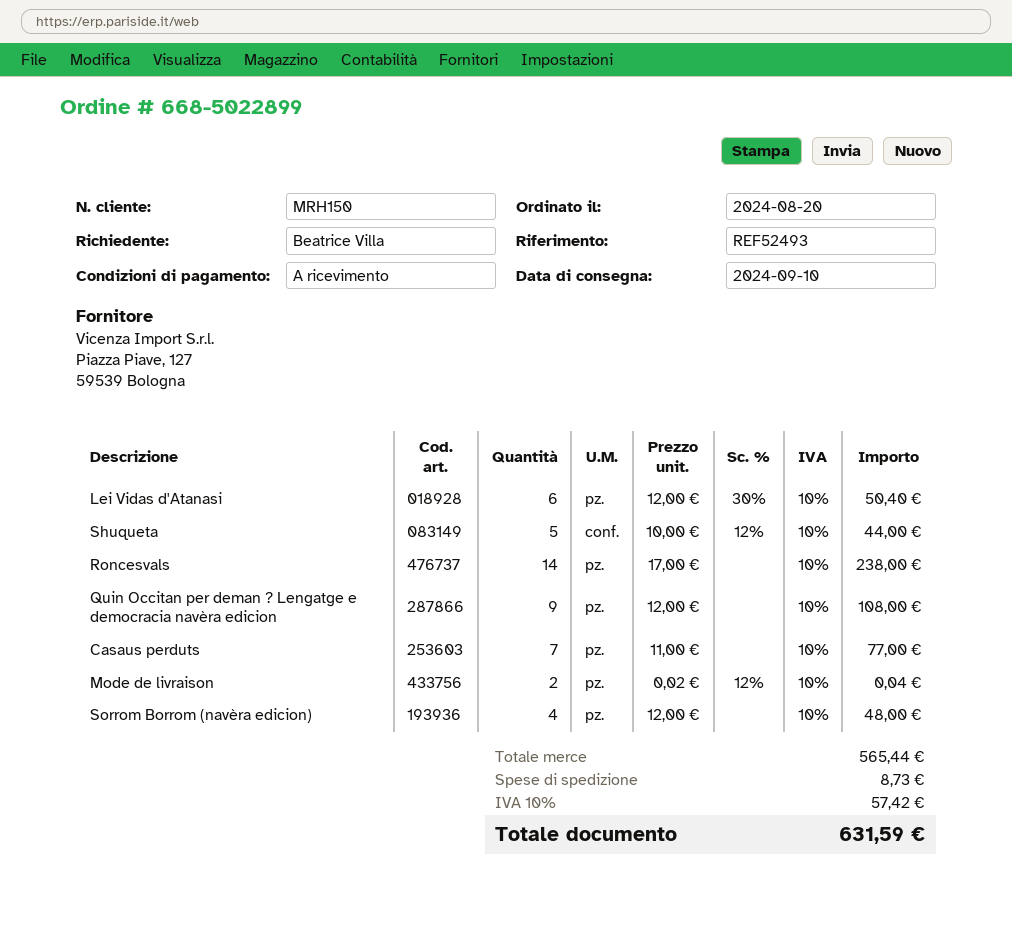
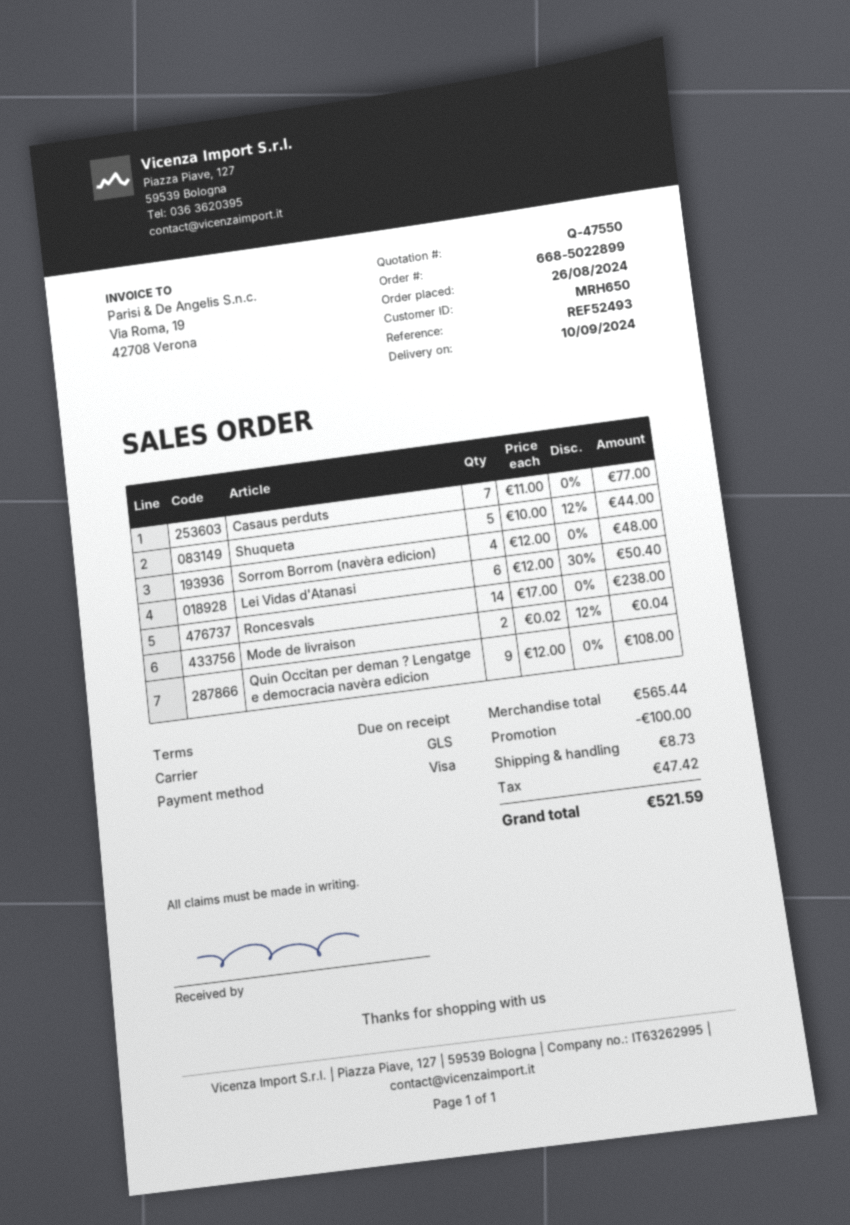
order date: 2024-08-20 -> 2024-08-26
customer number: MRH150 -> MRH650
discount: none -> 100.00
tax: 57.42 -> 47.42
total: 631.59 -> 521.59

